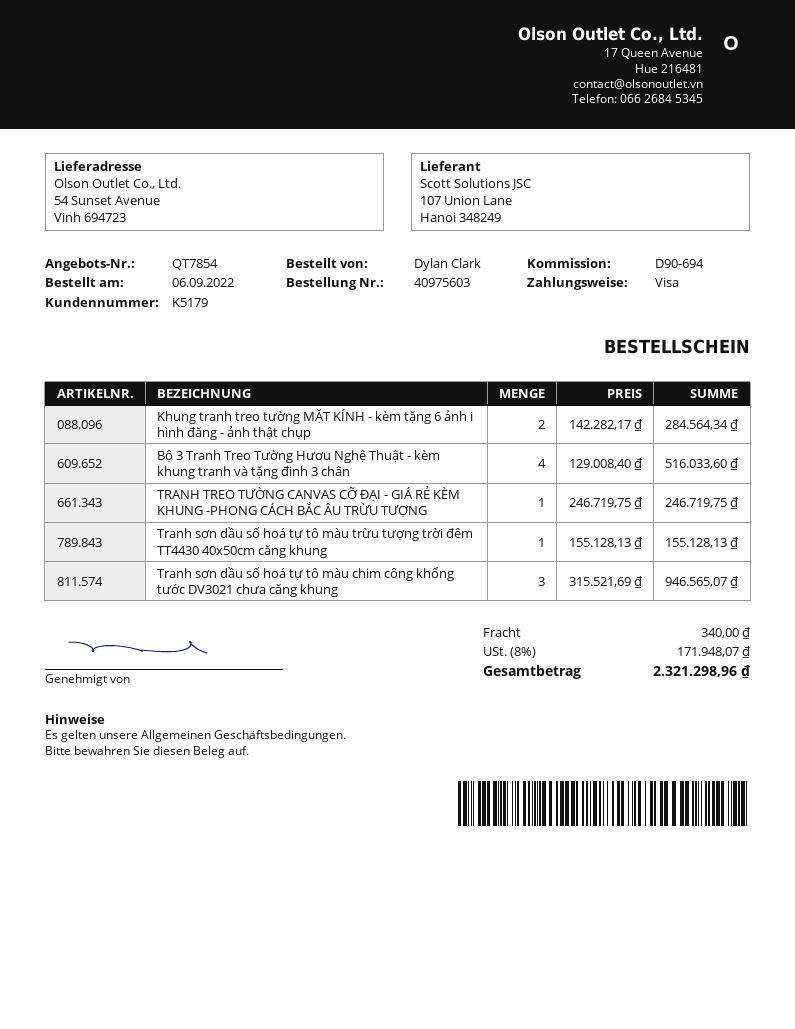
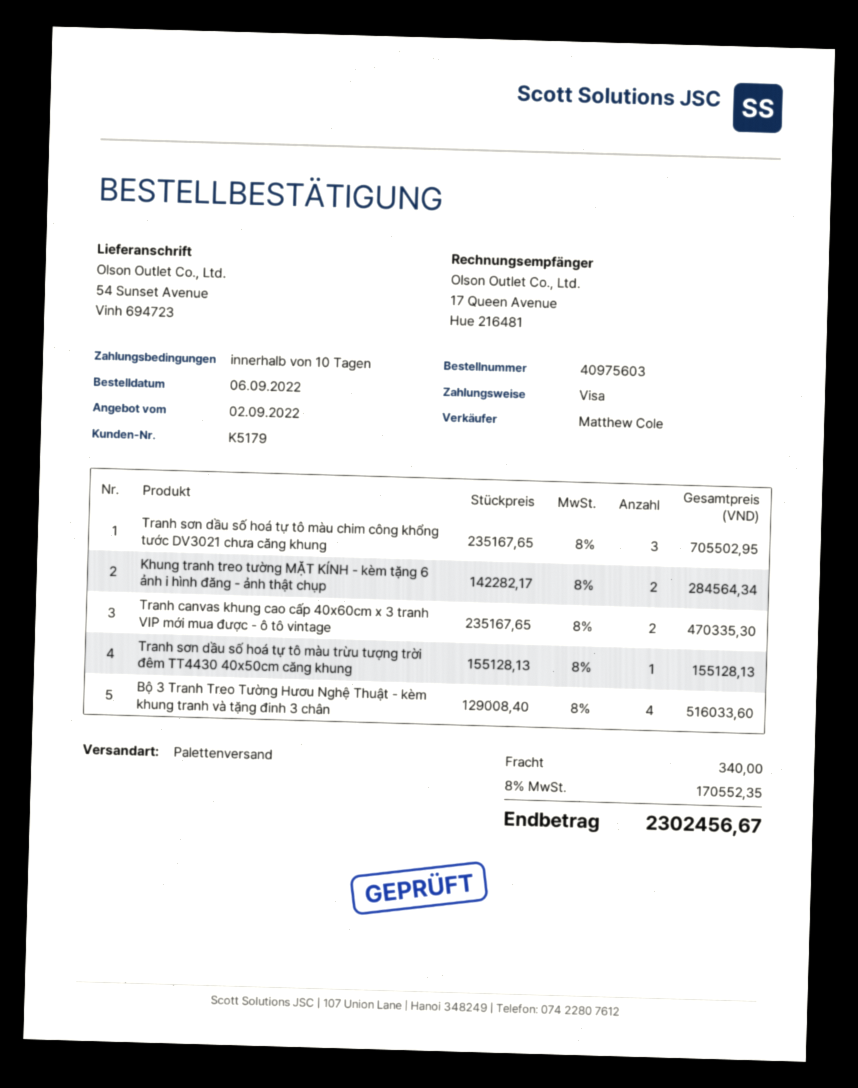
TRANH TREO TƯỜNG CANVAS CỠ ĐẠI - GIÁ RẺ KÈM KHUNG -PHONG CÁCH BẮC ÂU TRỪU TƯỢNG: 1 x 246719.75 = 246719.75 -> none
Tranh sơn dầu số hoá tự tô màu chim công khổng tước DV3021 chưa căng khung: 3 x 315521.69 = 946565.07 -> 3 x 235167.65 = 705502.95
Tranh canvas khung cao cấp 40x60cm x 3 tranh VIP mới mua được - ô tô vintage: none -> 2 x 235167.65 = 470335.30
tax: 8% = 171948.07 -> 8% = 170552.35
total: 2321298.96 -> 2302456.67

